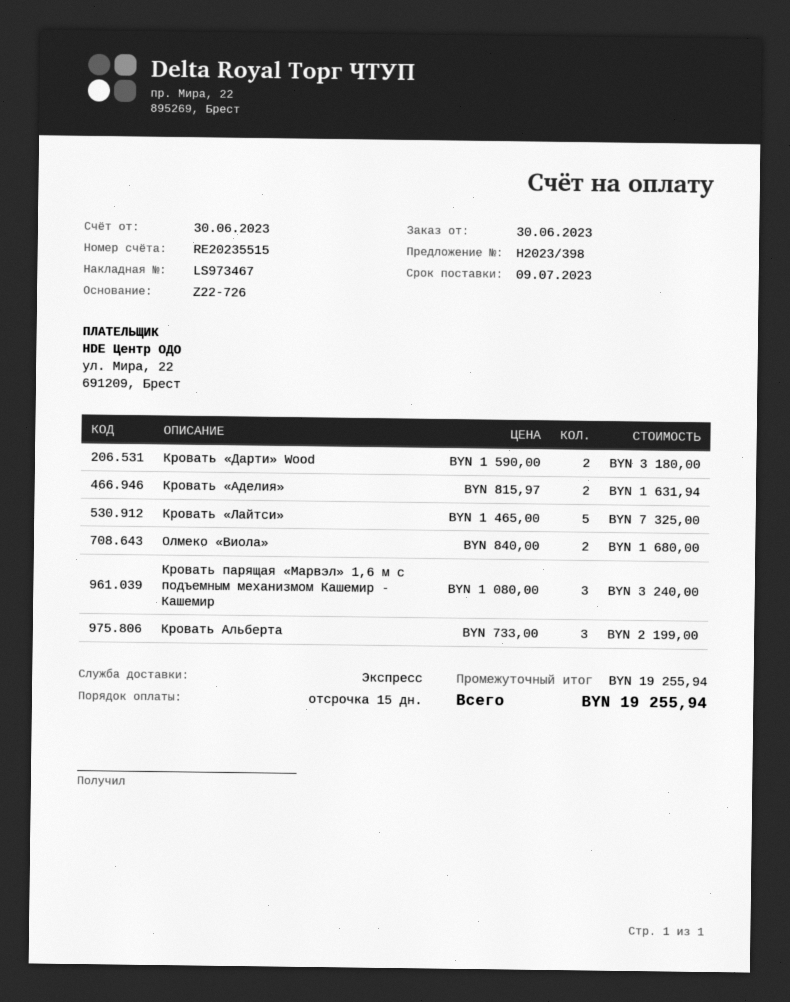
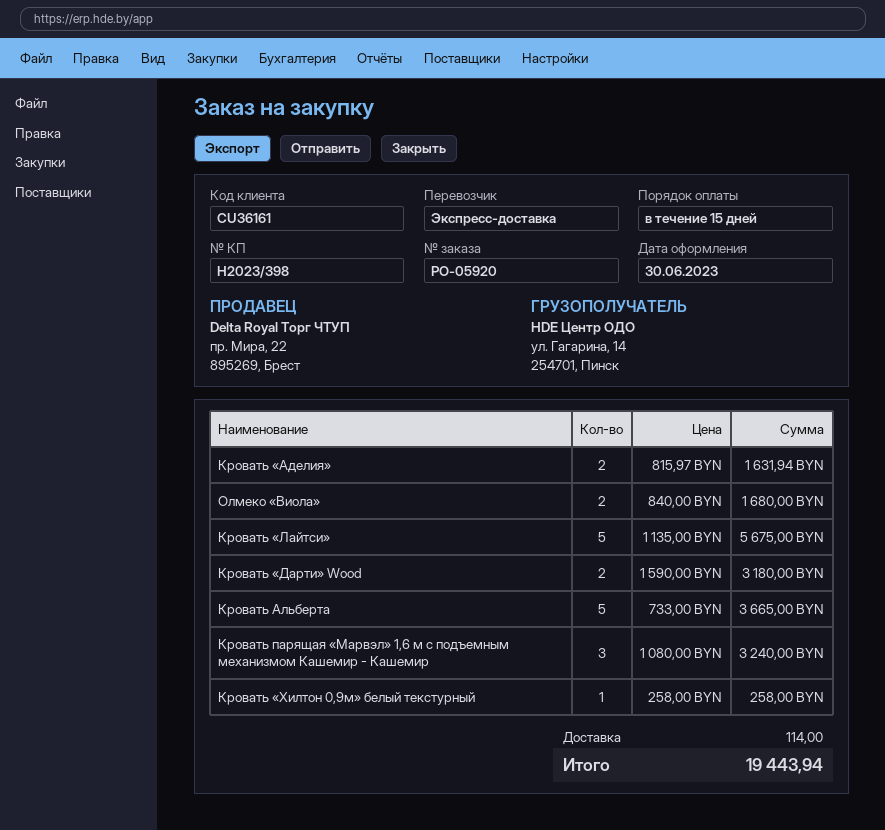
Кровать «Лайтси»: 5 x 1465.00 = 7325.00 -> 5 x 1135.00 = 5675.00
Кровать Альберта: 3 x 733.00 = 2199.00 -> 5 x 733.00 = 3665.00
Кровать «Хилтон 0,9м» белый текстурный: none -> 1 x 258.00 = 258.00
shipping: none -> 114.00
total: 19255.94 -> 19443.94

